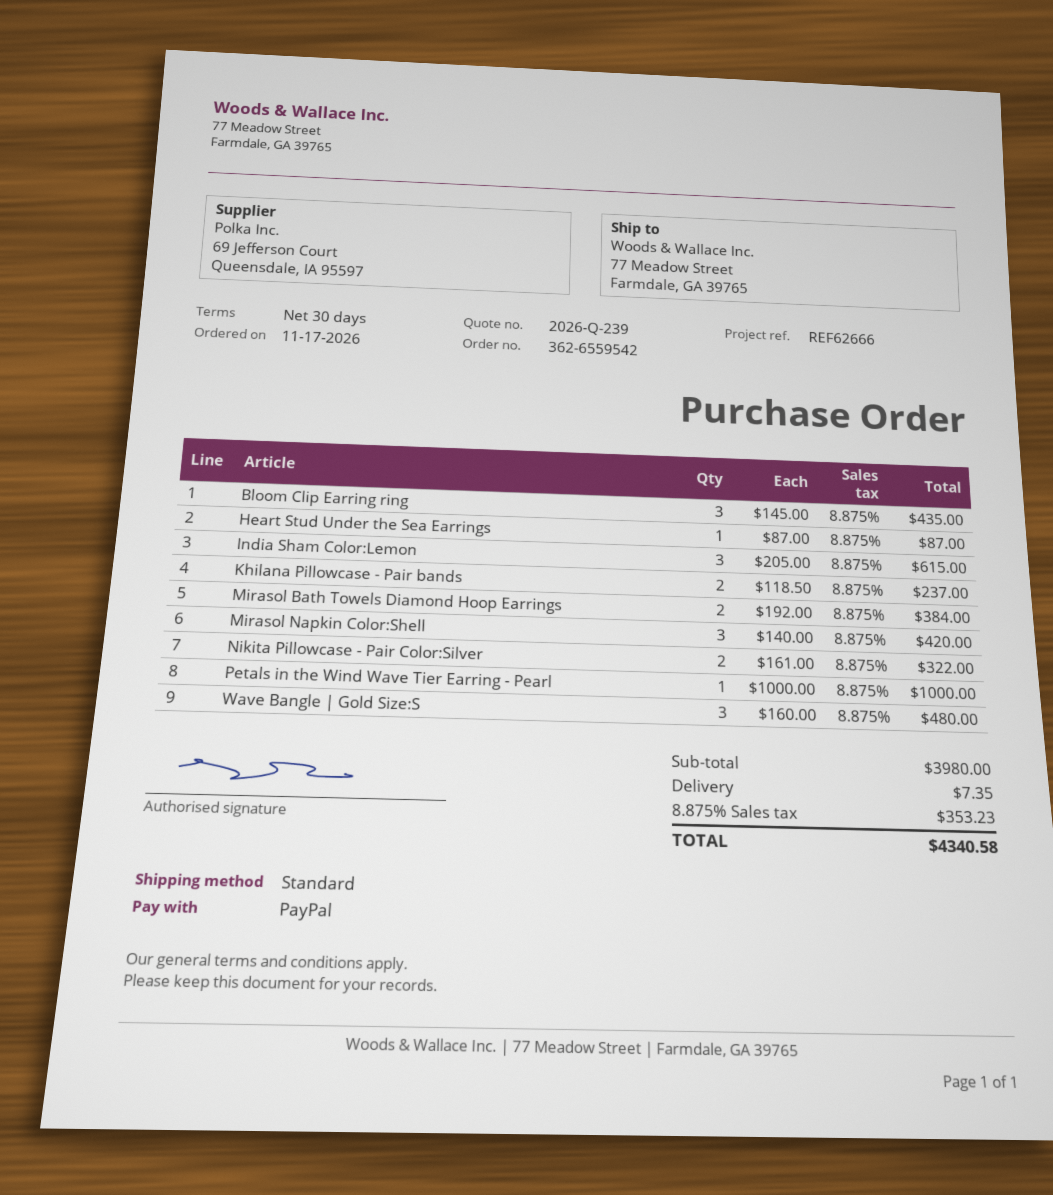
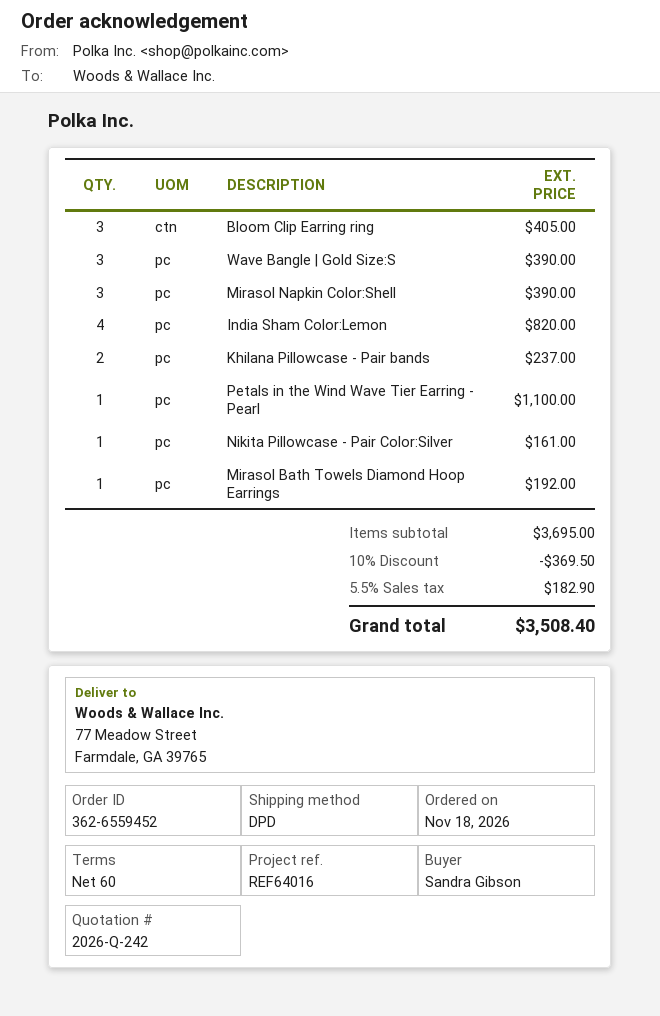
quote number: 2026-Q-239 -> 2026-Q-242
order number: 362-6559542 -> 362-6559452
order date: 2026-11-17 -> 2026-11-18
payment terms: 30 days -> 60 days
reference: REF62666 -> REF64016
shipping method: standard -> DPD
Bloom Clip Earring ring: 3 for 435.00 -> 3 for 405.00
Heart Stud Under the Sea Earrings: 1 for 87.00 -> none
India Sham Color:Lemon: 3 for 615.00 -> 4 for 820.00
Mirasol Bath Towels Diamond Hoop Earrings: 2 for 384.00 -> 1 for 192.00
Mirasol Napkin Color:Shell: 3 for 420.00 -> 3 for 390.00
Nikita Pillowcase - Pair Color:Silver: 2 for 322.00 -> 1 for 161.00
Petals in the Wind Wave Tier Earring - Pearl: 1 for 1000.00 -> 1 for 1100.00
Wave Bangle | Gold Size:S: 3 for 480.00 -> 3 for 390.00
subtotal: 3980.00 -> 3695.00
discount: none -> 10% = 369.50
shipping: 7.35 -> none
tax: 8.875% = 353.23 -> 5.5% = 182.90
total: 4340.58 -> 3508.40

